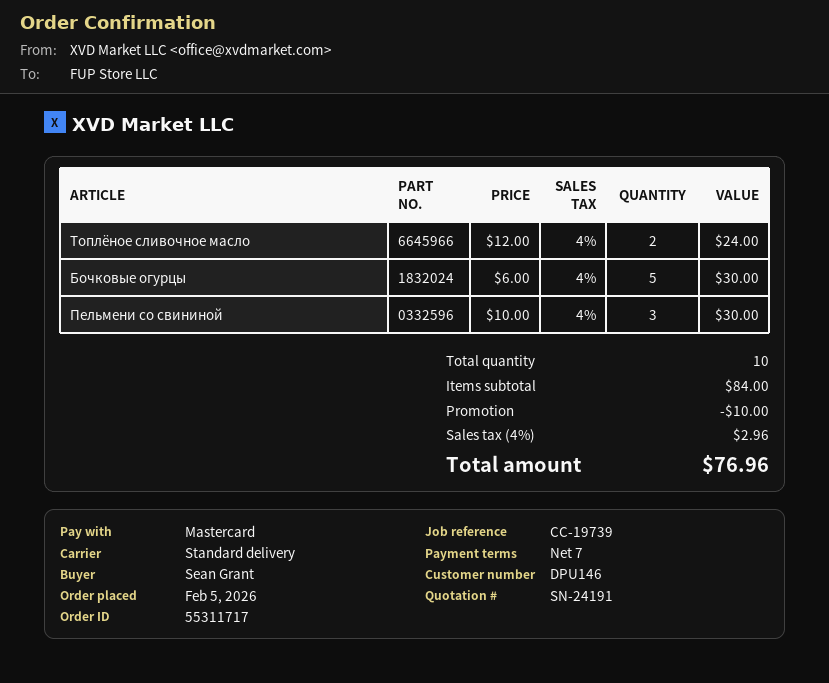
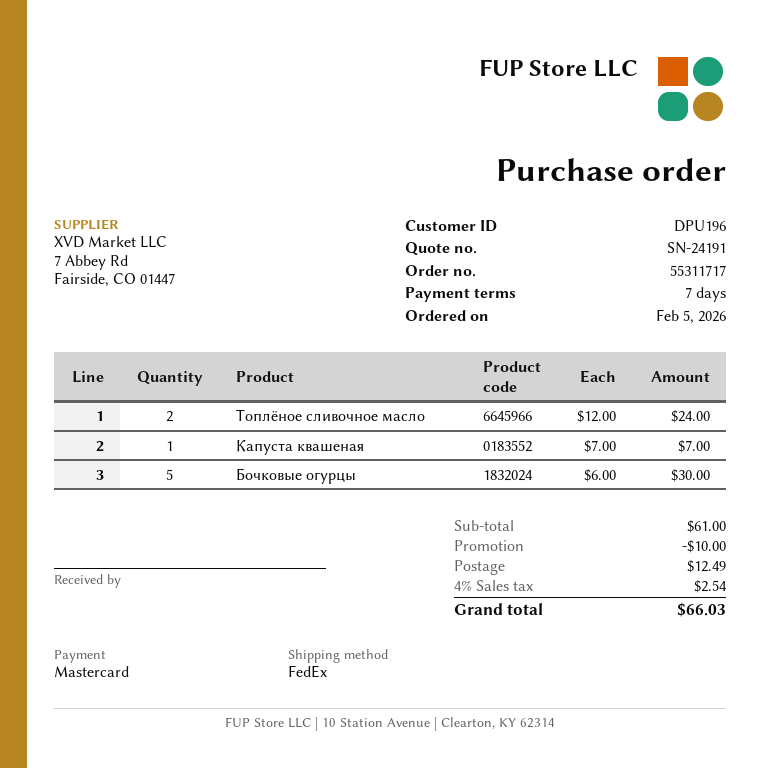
customer number: DPU146 -> DPU196
shipping method: standard -> FedEx
Пельмени со свининой: 3 x 10.00 = 30.00 -> none
Капуста квашеная: none -> 1 x 7.00 = 7.00
subtotal: 84.00 -> 61.00
shipping: none -> 12.49
tax: 4% = 2.96 -> 4% = 2.54
total: 76.96 -> 66.03

